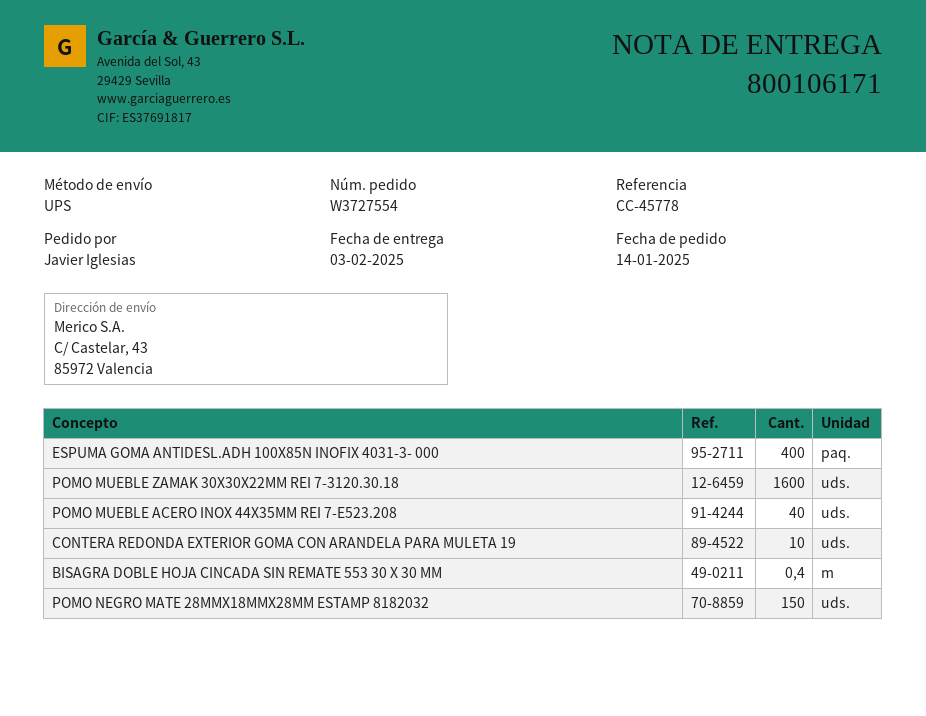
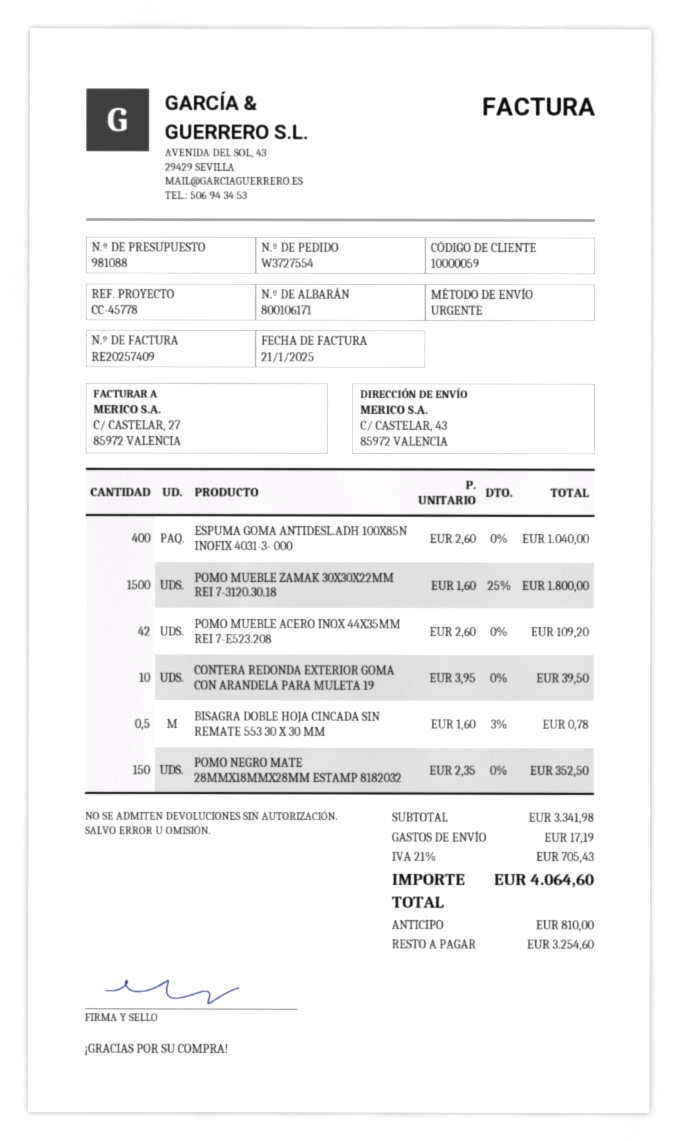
shipping method: UPS -> express
POMO MUEBLE ZAMAK 30X30X22MM REI 7-3120.30.18: 1600 -> 1500
POMO MUEBLE ACERO INOX 44X35MM REI 7-E523.208: 40 -> 42
BISAGRA DOBLE HOJA CINCADA SIN REMATE 553 30 X 30 MM: 0.4 -> 0.5

